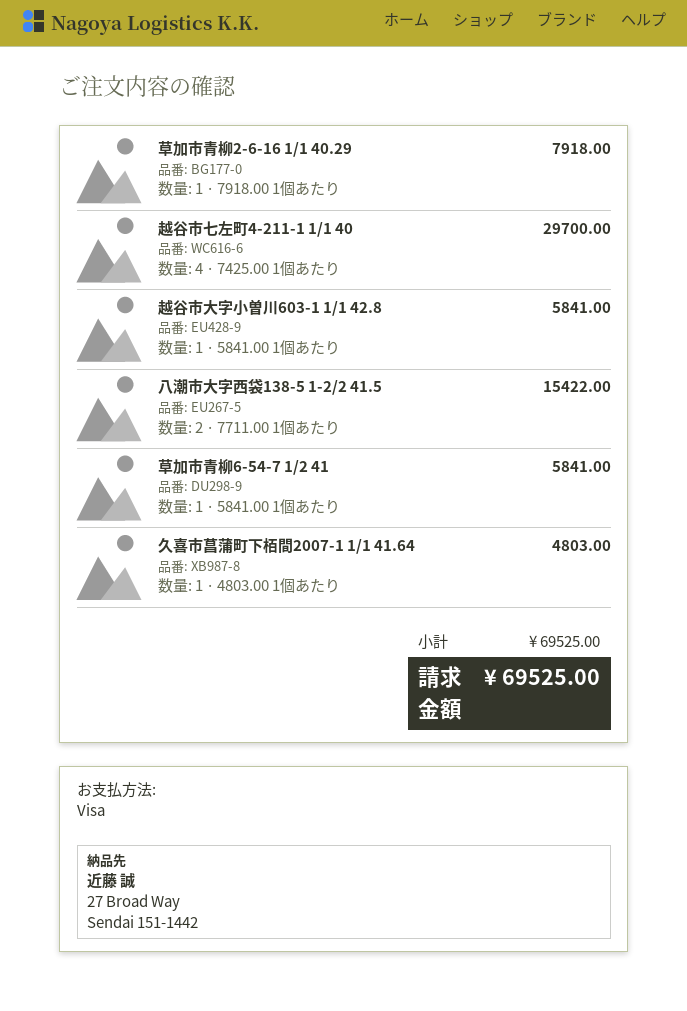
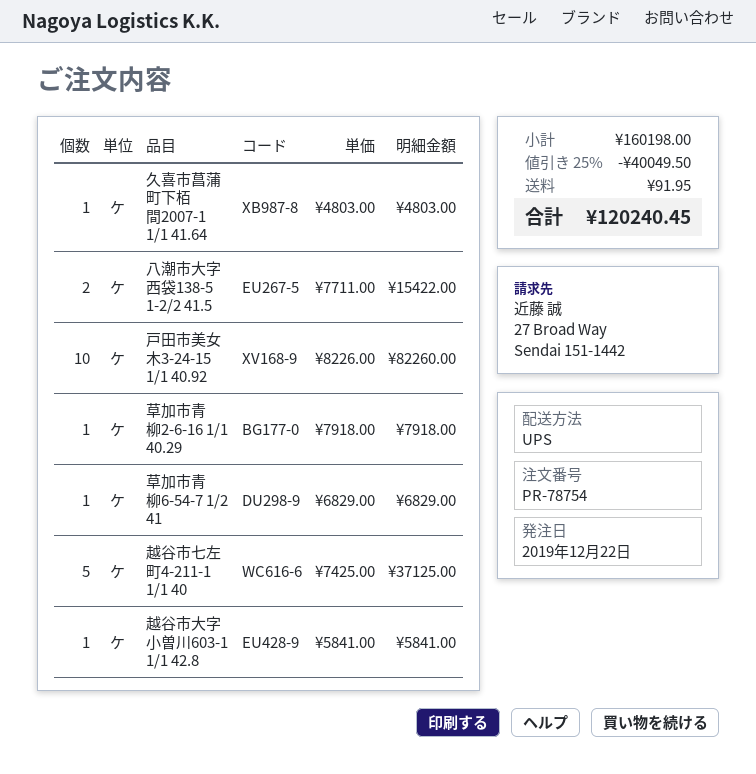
越谷市七左町4-211-1 1/1 40: 4 x 7425.00 = 29700.00 -> 5 x 7425.00 = 37125.00
草加市青柳6-54-7 1/2 41: 1 x 5841.00 = 5841.00 -> 1 x 6829.00 = 6829.00
戸田市美女木3-24-15 1/1 40.92: none -> 10 x 8226.00 = 82260.00
subtotal: 69525.00 -> 160198.00
discount: none -> 25% = 40049.50
shipping: none -> 91.95
total: 69525.00 -> 120240.45

